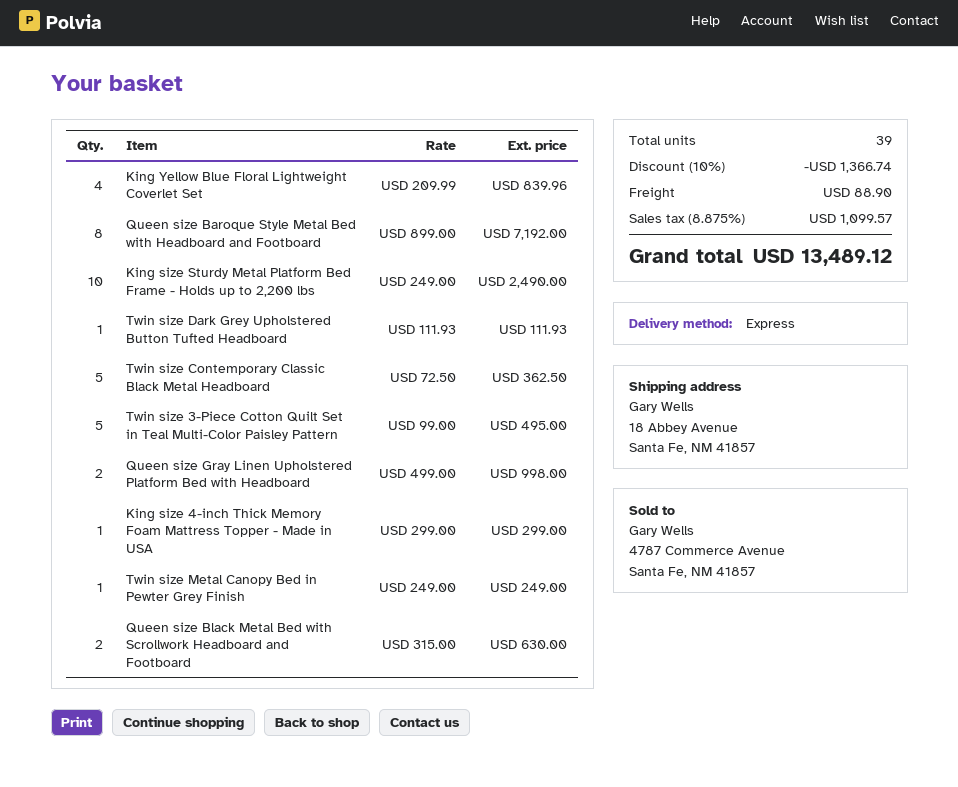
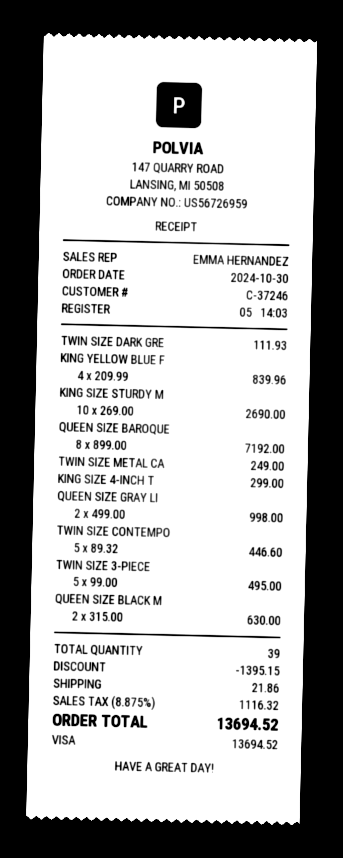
King size Sturdy Metal Platform Bed Frame - Holds up to 2,200 lbs: 10 x 249.00 = 2490.00 -> 10 x 269.00 = 2690.00
Twin size Contemporary Classic Black Metal Headboard: 5 x 72.50 = 362.50 -> 5 x 89.32 = 446.60
discount: 1366.74 -> 1395.15
shipping: 88.90 -> 21.86
tax: 8.875% = 1099.57 -> 8.875% = 1116.32
total: 13489.12 -> 13694.52

